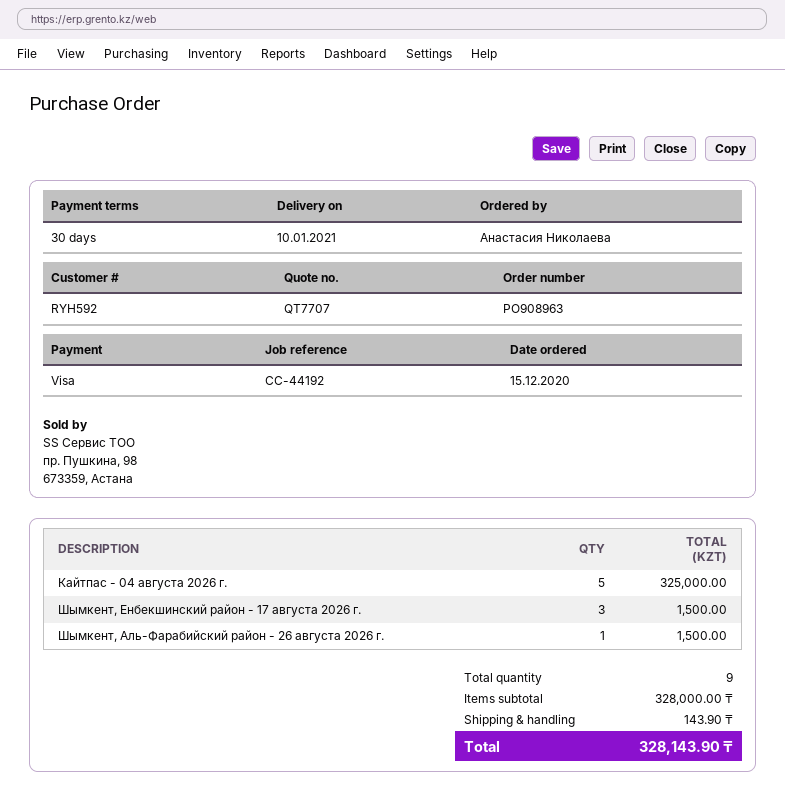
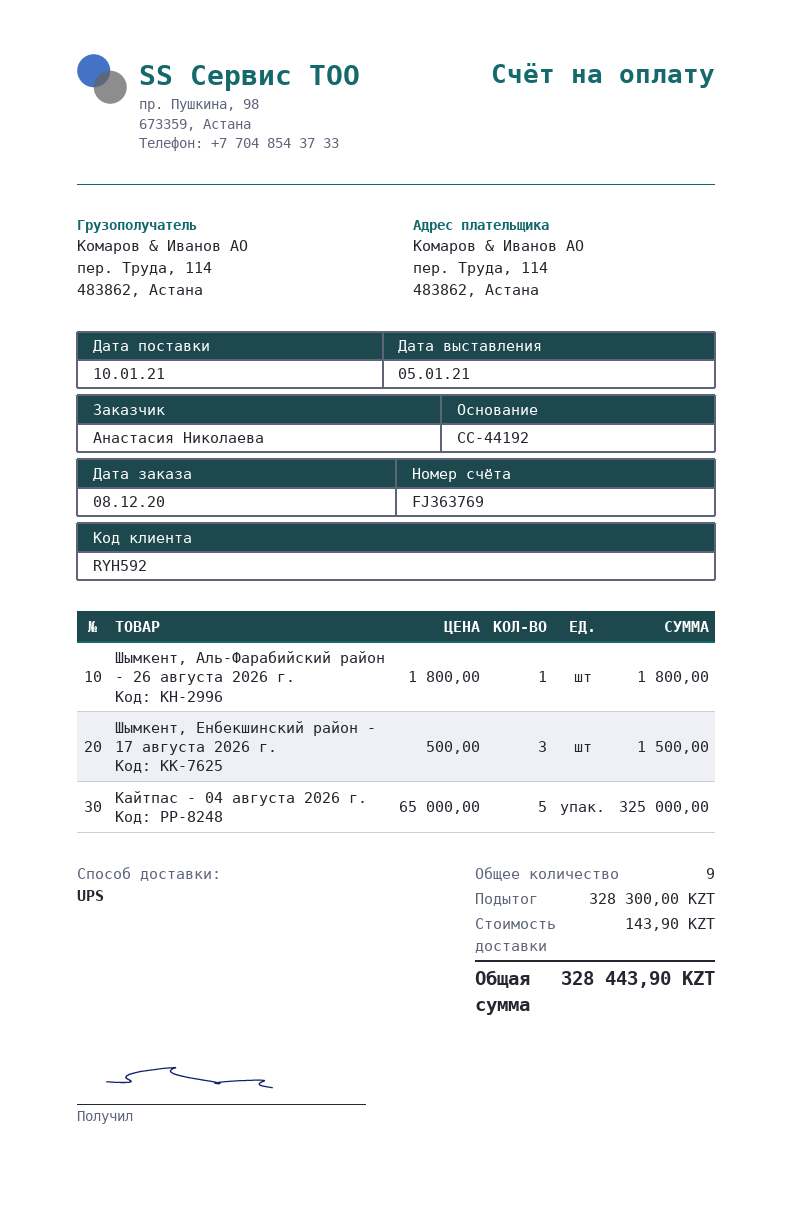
order date: 2020-12-15 -> 2020-12-08
Шымкент, Аль-Фарабийский район - 26 августа 2026 г.: 1 for 1500.00 -> 1 for 1800.00
subtotal: 328000.00 -> 328300.00
total: 328143.90 -> 328443.90

